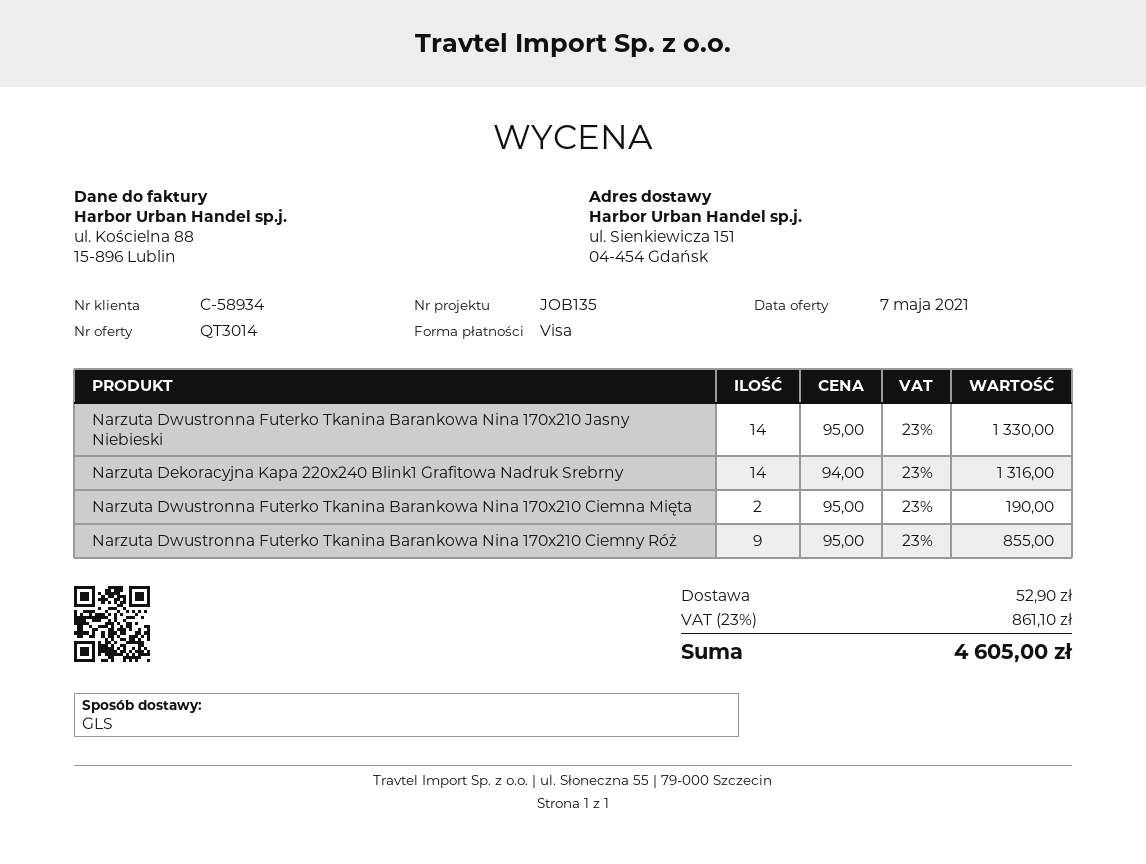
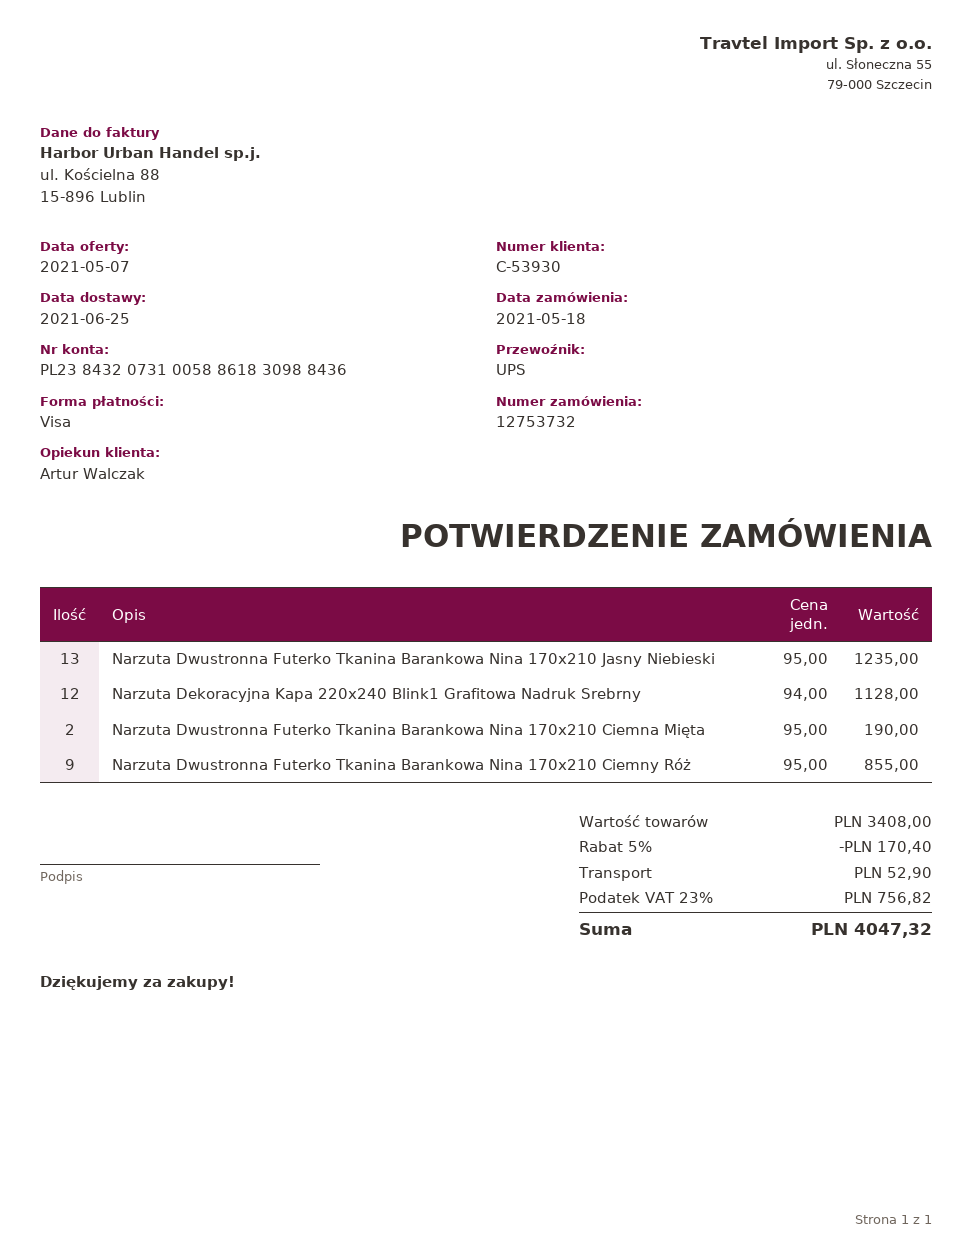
customer number: C-58934 -> C-53930
shipping method: GLS -> UPS
Narzuta Dwustronna Futerko Tkanina Barankowa Nina 170x210 Jasny Niebieski: 14 x 95.00 = 1330.00 -> 13 x 95.00 = 1235.00
Narzuta Dekoracyjna Kapa 220x240 Blink1 Grafitowa Nadruk Srebrny: 14 x 94.00 = 1316.00 -> 12 x 94.00 = 1128.00
discount: none -> 5% = 170.40
tax: 23% = 861.10 -> 23% = 756.82
total: 4605.00 -> 4047.32

